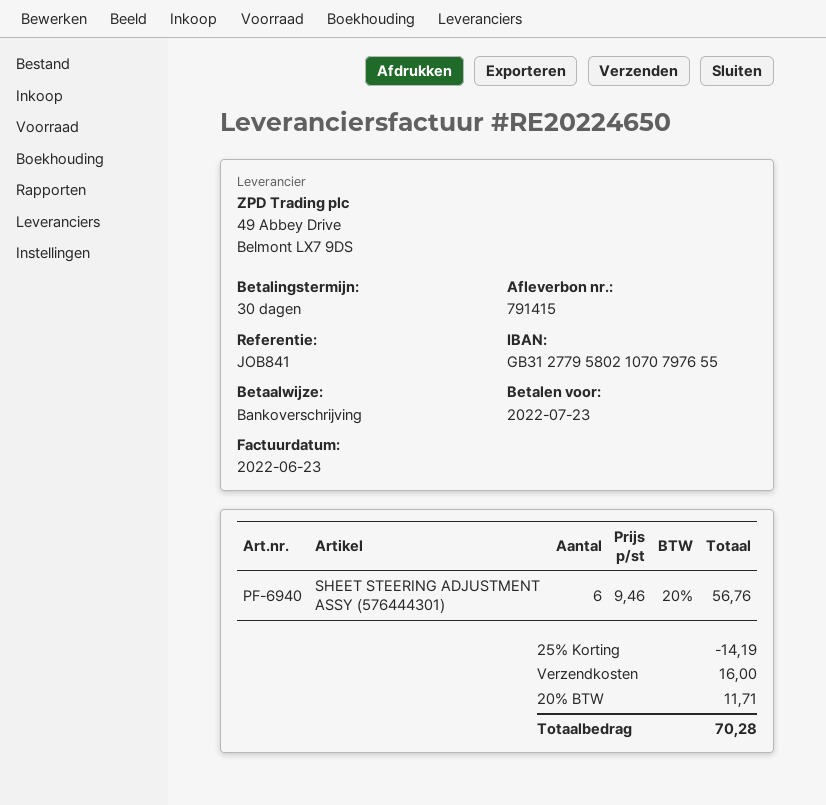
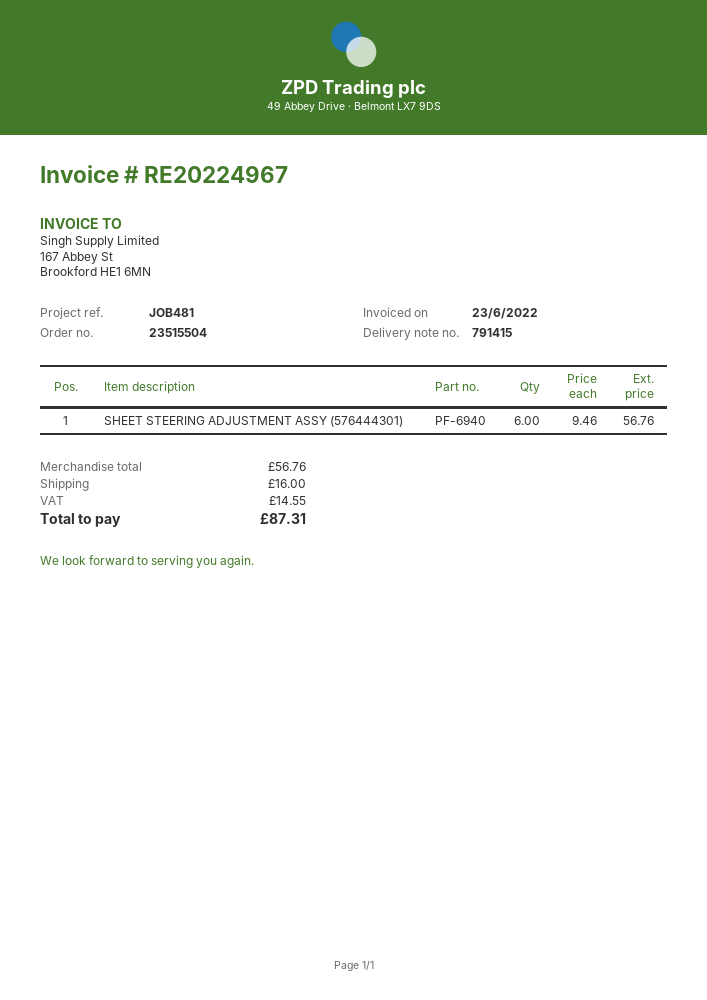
invoice number: RE20224650 -> RE20224967
reference: JOB841 -> JOB481
discount: 25% = 14.19 -> none
tax: 11.71 -> 14.55
total: 70.28 -> 87.31

